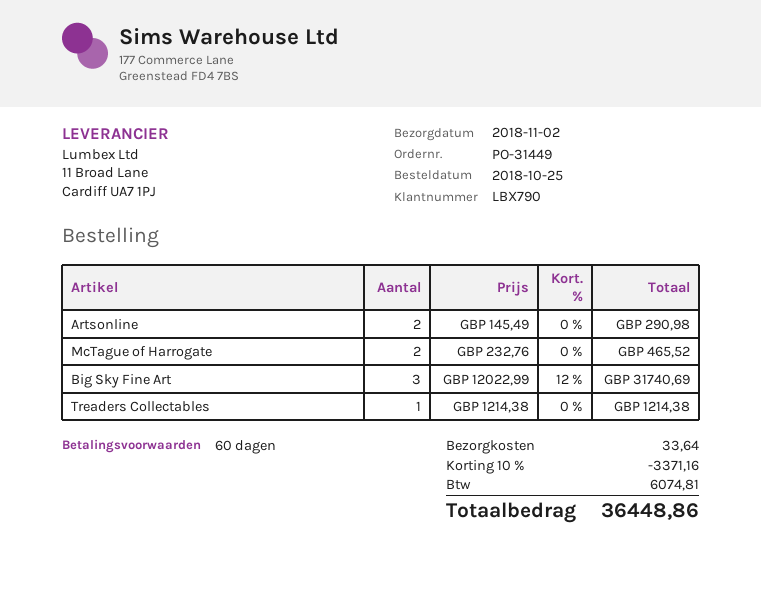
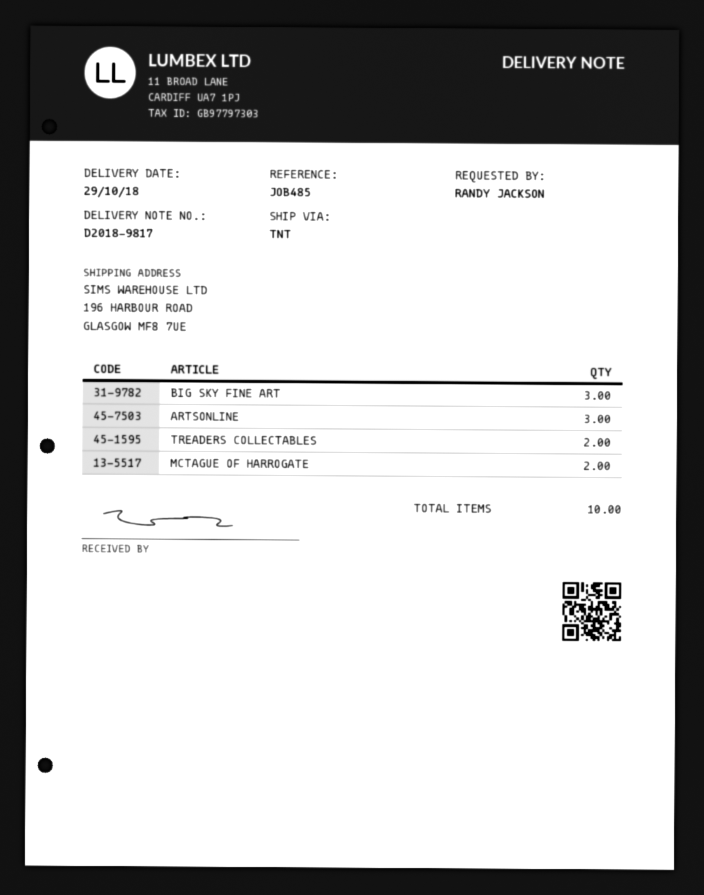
delivery date: 2018-11-02 -> 2018-10-29
Artsonline: 2 -> 3
Treaders Collectables: 1 -> 2

